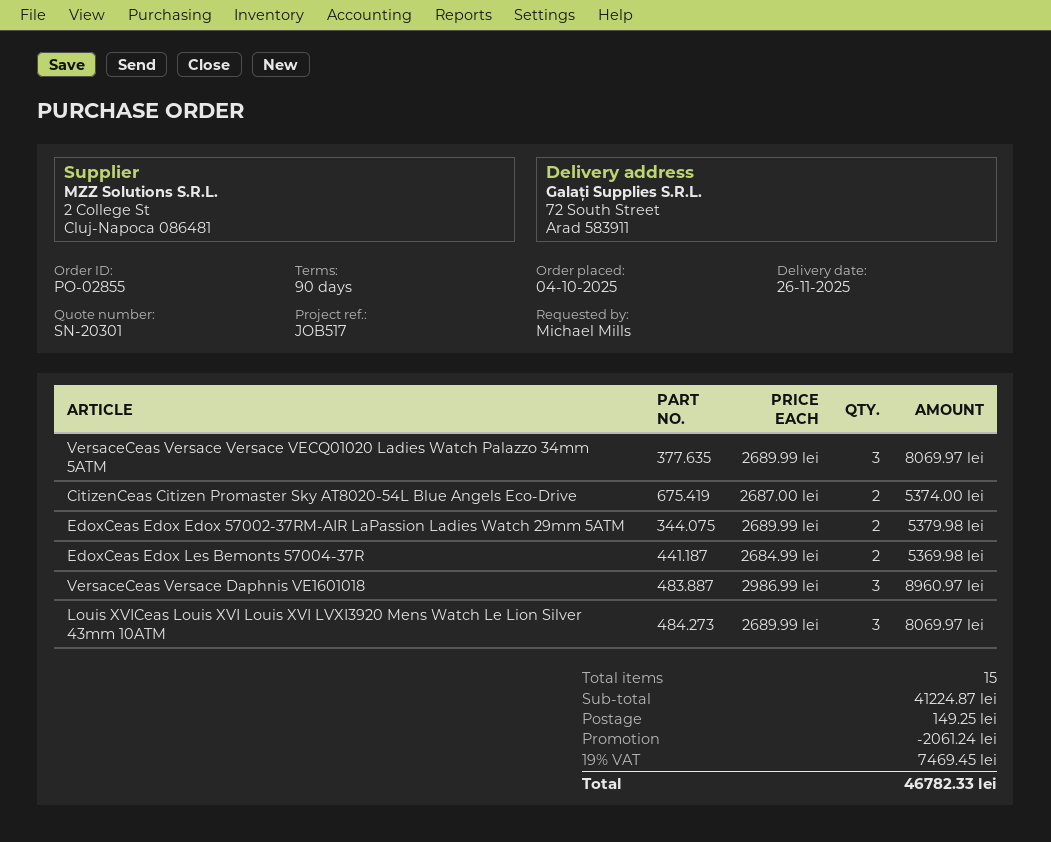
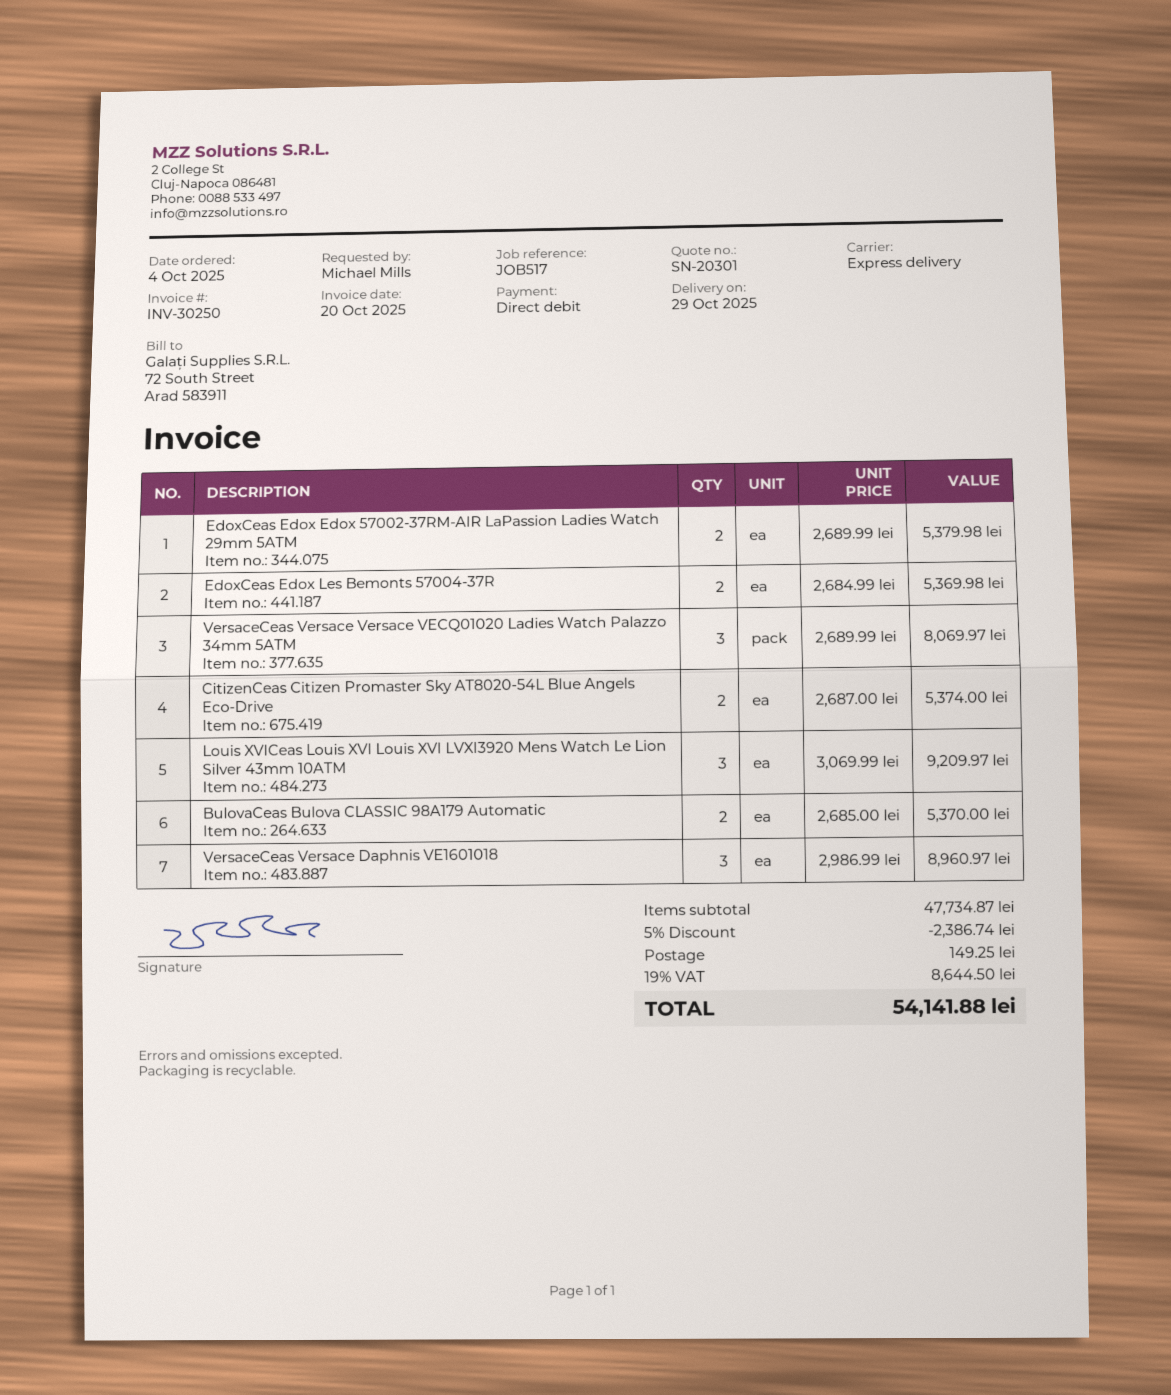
delivery date: 2025-11-26 -> 2025-10-29
Louis XVICeas Louis XVI Louis XVI LVXI3920 Mens Watch Le Lion Silver 43mm 10ATM: 3 x 2689.99 = 8069.97 -> 3 x 3069.99 = 9209.97
BulovaCeas Bulova CLASSIC 98A179 Automatic: none -> 2 x 2685.00 = 5370.00
subtotal: 41224.87 -> 47734.87
discount: 2061.24 -> 2386.74
tax: 19% = 7469.45 -> 19% = 8644.50
total: 46782.33 -> 54141.88

